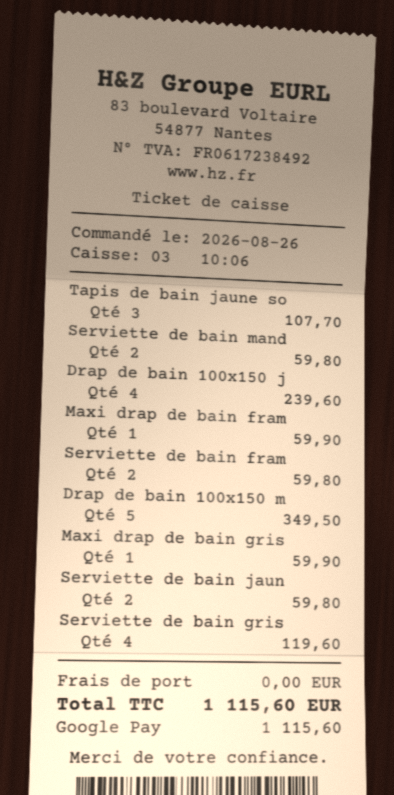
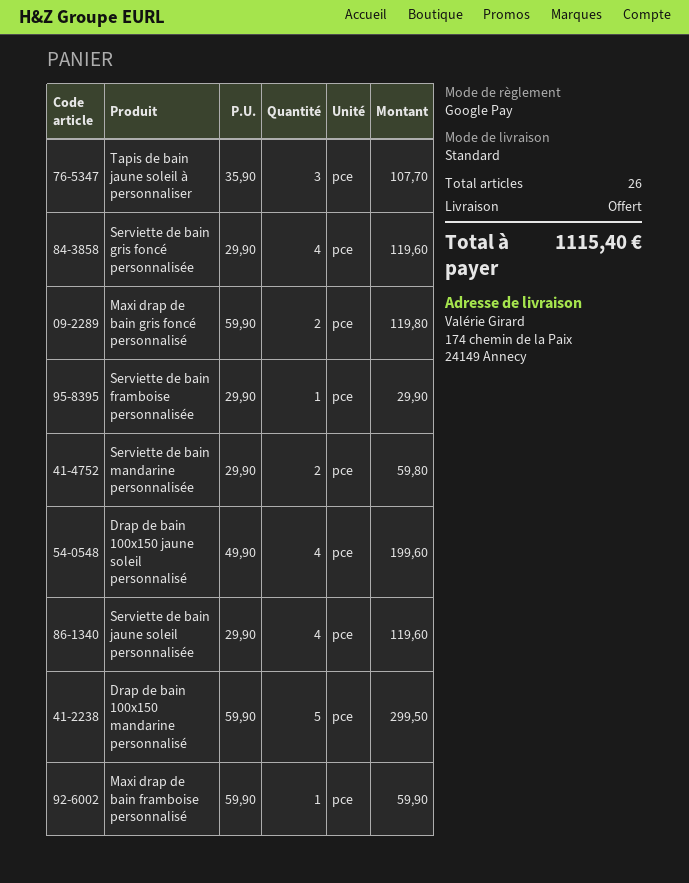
Drap de bain 100x150 j: 4 for 239.60 -> 4 for 199.60
Serviette de bain fram: 2 for 59.80 -> 1 for 29.90
Drap de bain 100x150 m: 5 for 349.50 -> 5 for 299.50
Maxi drap de bain gris: 1 for 59.90 -> 2 for 119.80
Serviette de bain jaun: 2 for 59.80 -> 4 for 119.60
total: 1115.60 -> 1115.40

